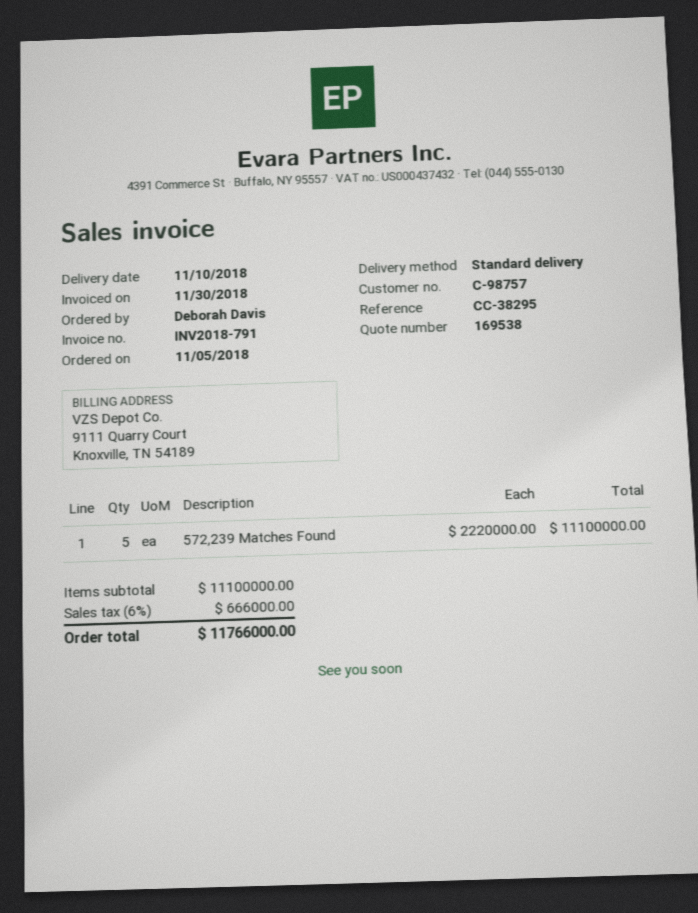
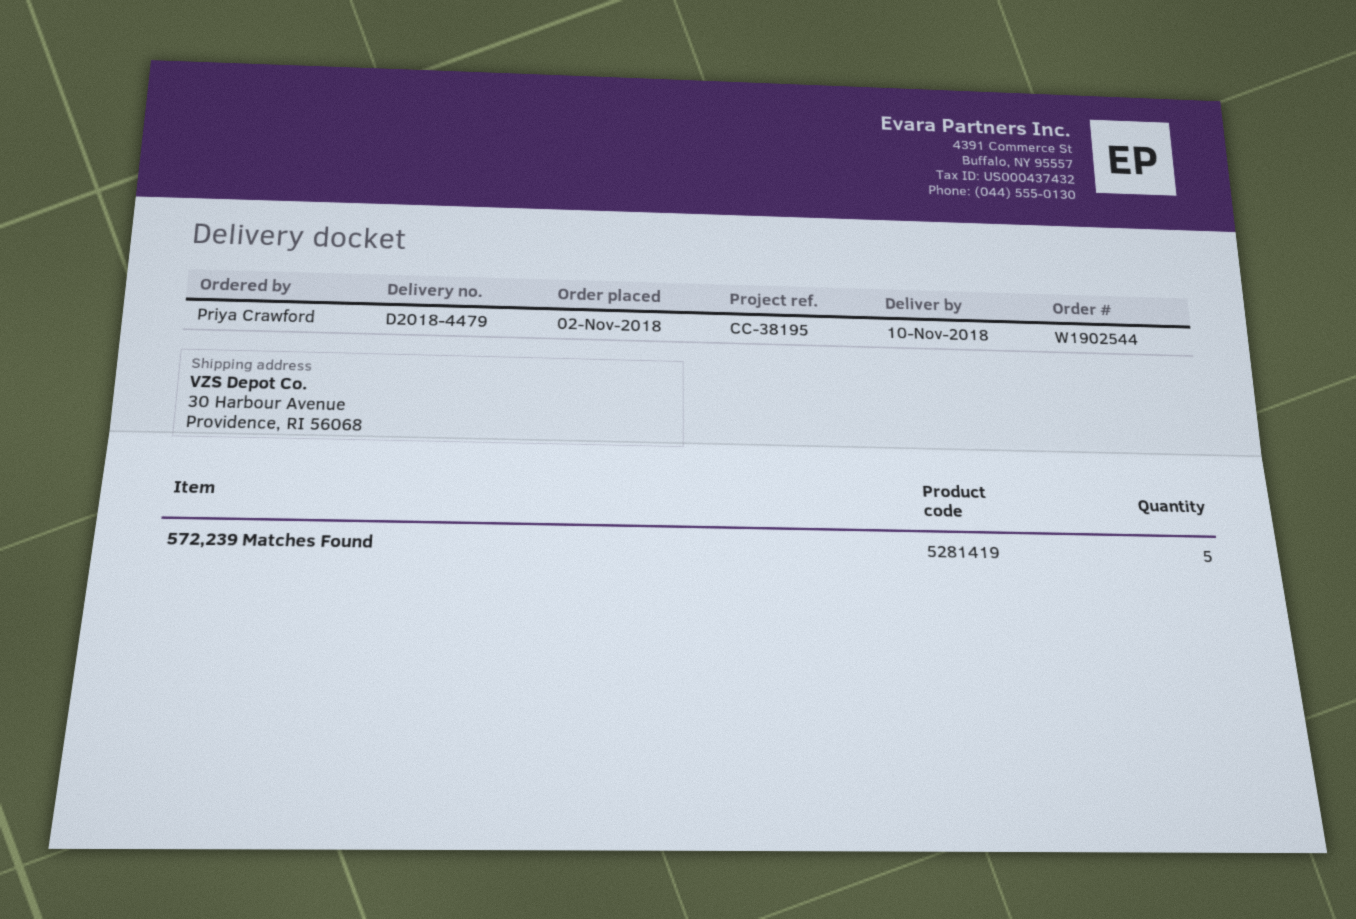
order date: 2018-11-05 -> 2018-11-02
reference: CC-38295 -> CC-38195
ordered by: Deborah Davis -> Priya Crawford

